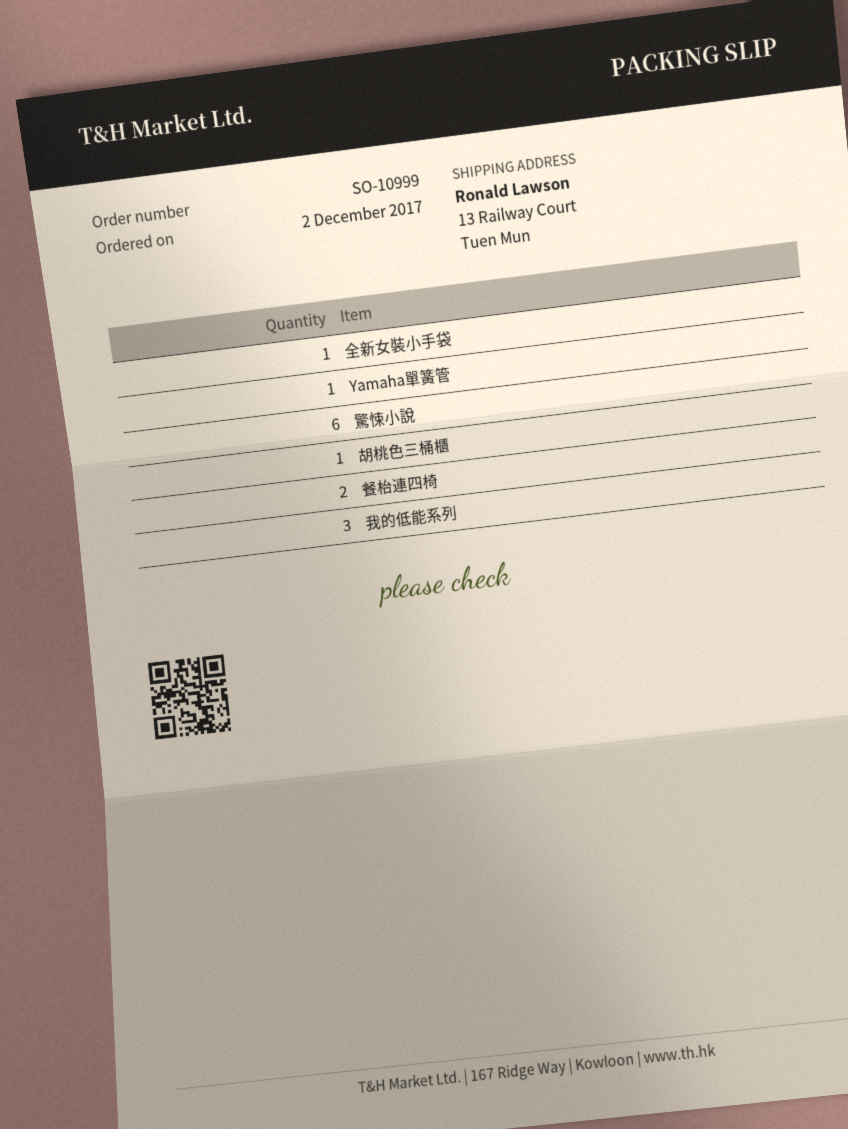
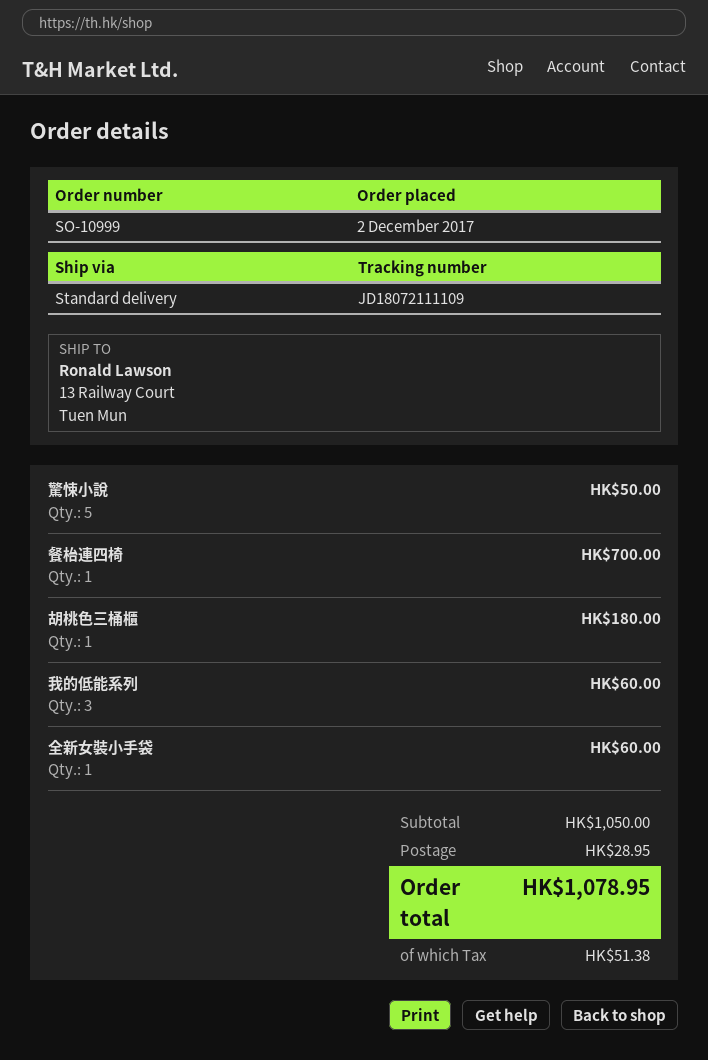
Yamaha單簧管: 1 -> none
驚悚小說: 6 -> 5
餐枱連四椅: 2 -> 1

